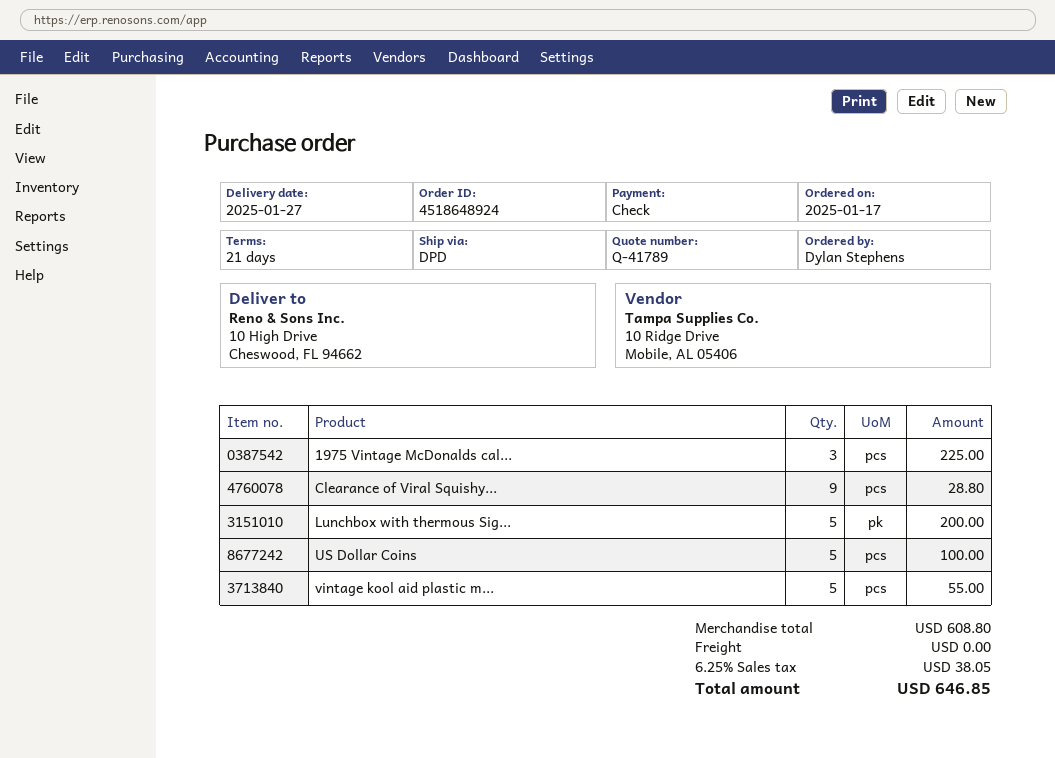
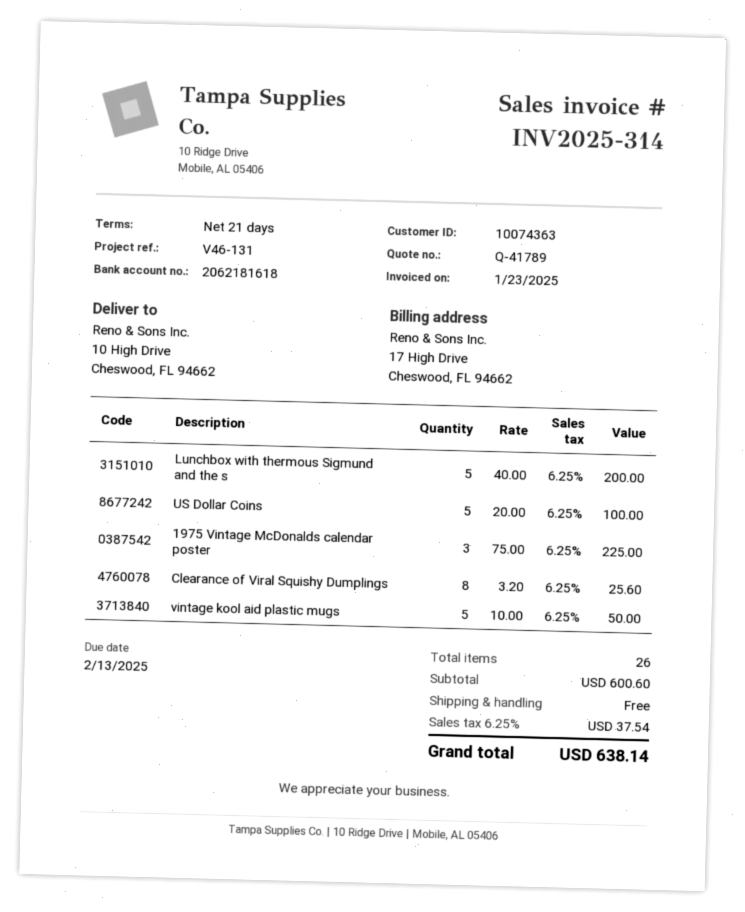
Clearance of Viral Squishy...: 9 for 28.80 -> 8 for 25.60
vintage kool aid plastic m...: 5 for 55.00 -> 5 for 50.00
subtotal: 608.80 -> 600.60
tax: 6.25% = 38.05 -> 6.25% = 37.54
total: 646.85 -> 638.14

